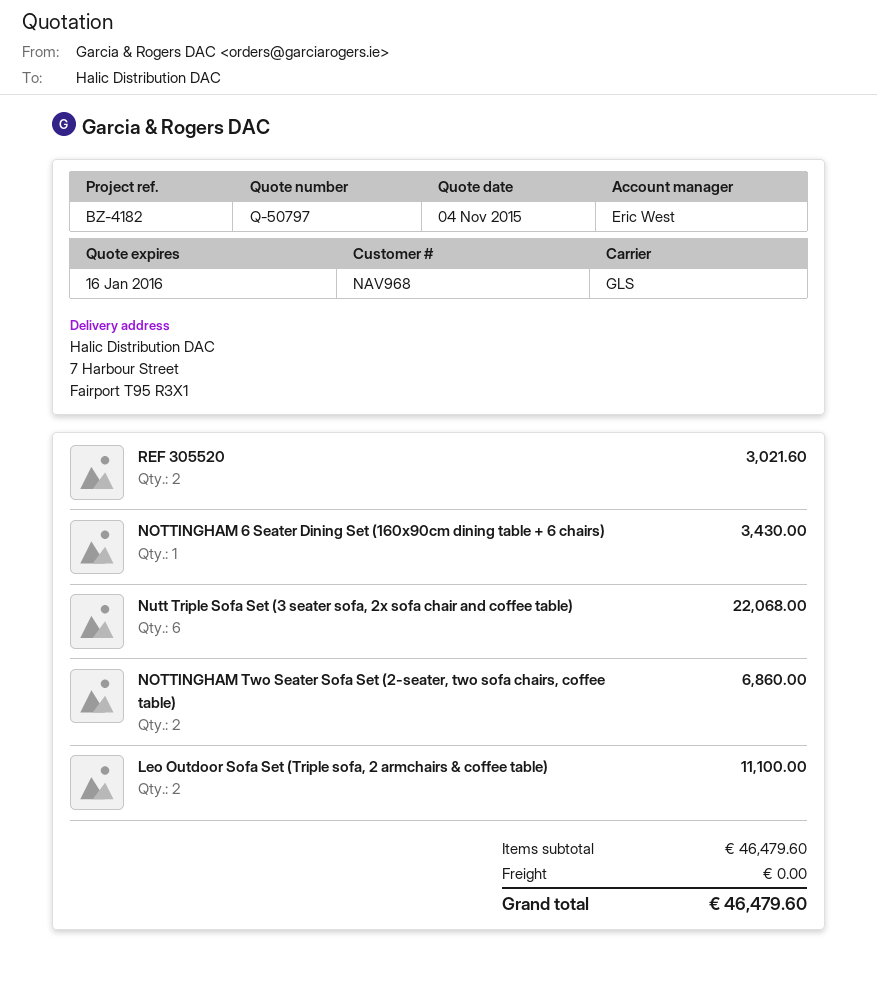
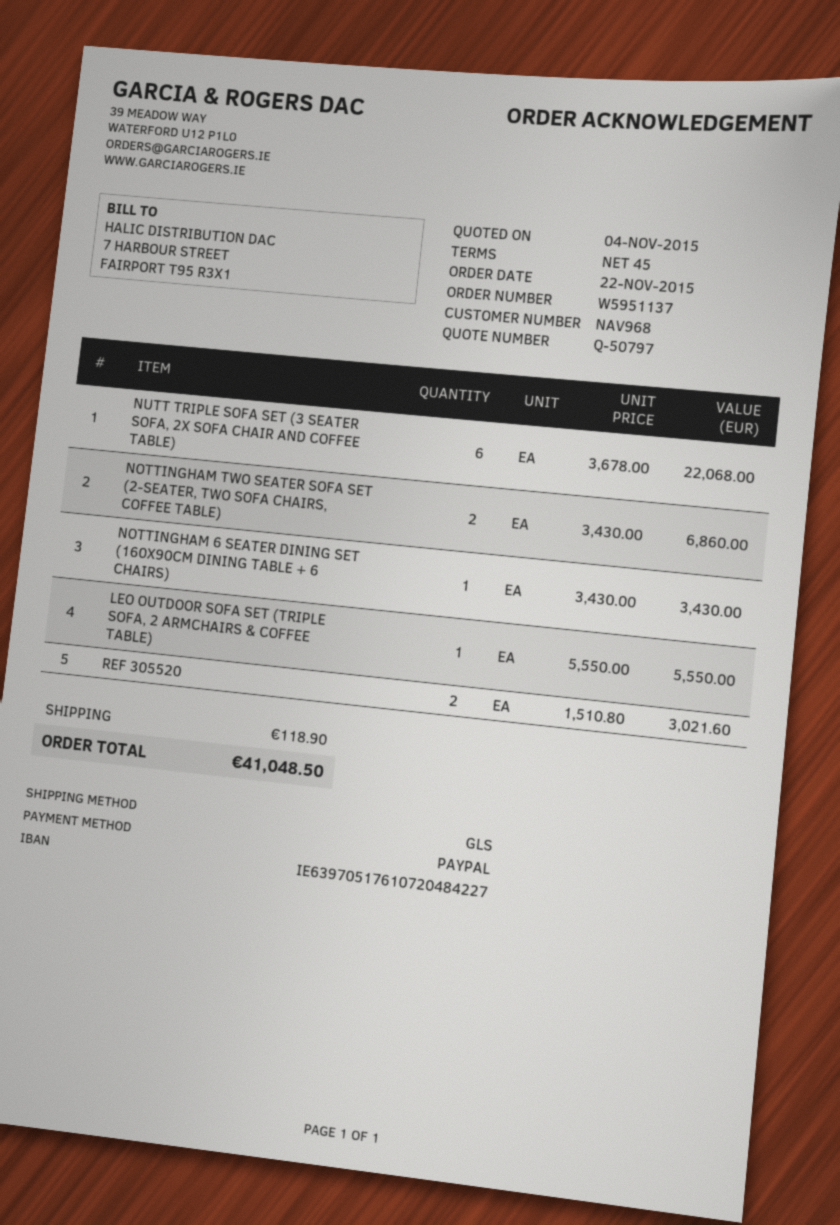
Leo Outdoor Sofa Set (Triple sofa, 2 armchairs & coffee table): 2 for 11100.00 -> 1 for 5550.00
shipping: 0.00 -> 118.90
total: 46479.60 -> 41048.50

